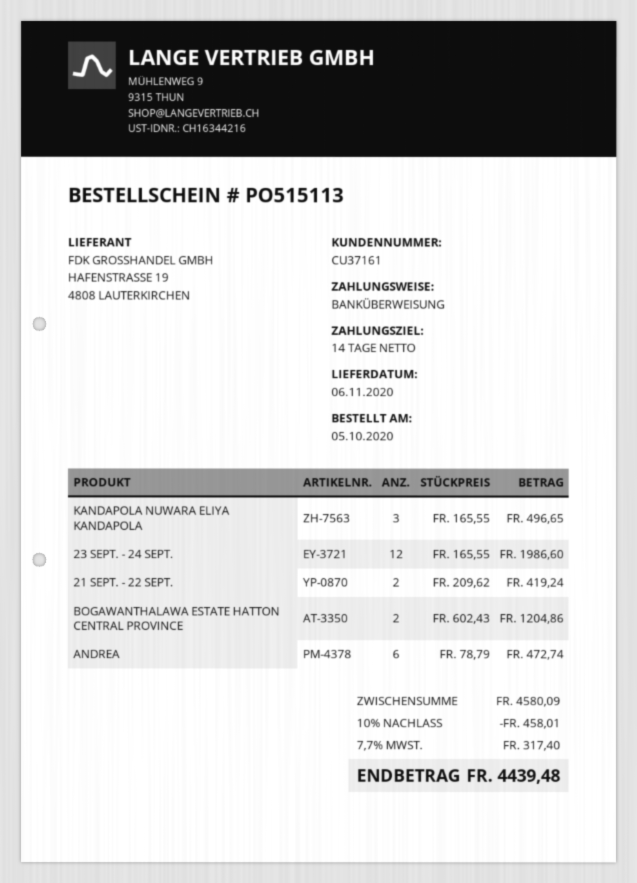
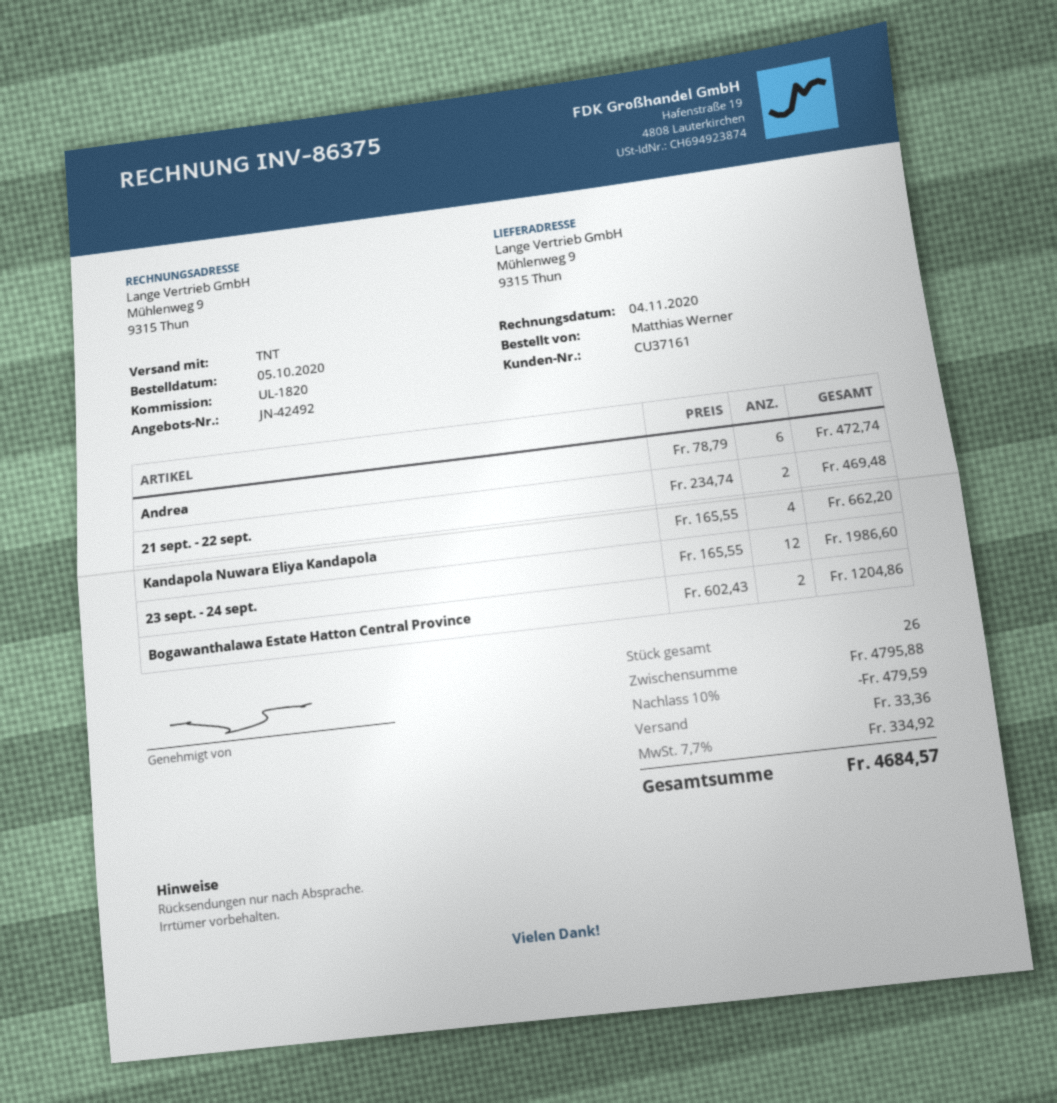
KANDAPOLA NUWARA ELIYA KANDAPOLA: 3 x 165.55 = 496.65 -> 4 x 165.55 = 662.20
21 SEPT. - 22 SEPT.: 2 x 209.62 = 419.24 -> 2 x 234.74 = 469.48
subtotal: 4580.09 -> 4795.88
discount: 10% = 458.01 -> 10% = 479.59
shipping: none -> 33.36
tax: 7.7% = 317.40 -> 7.7% = 334.92
total: 4439.48 -> 4684.57

